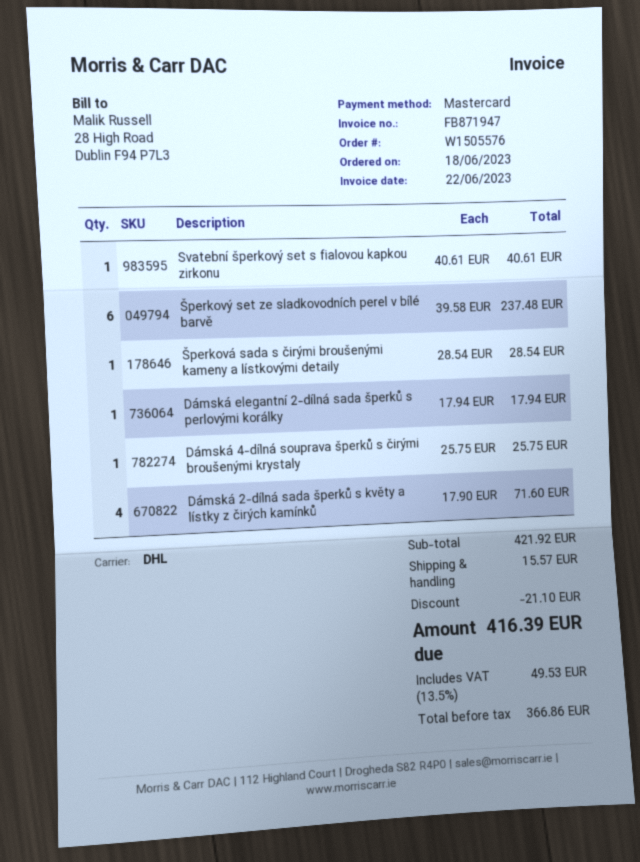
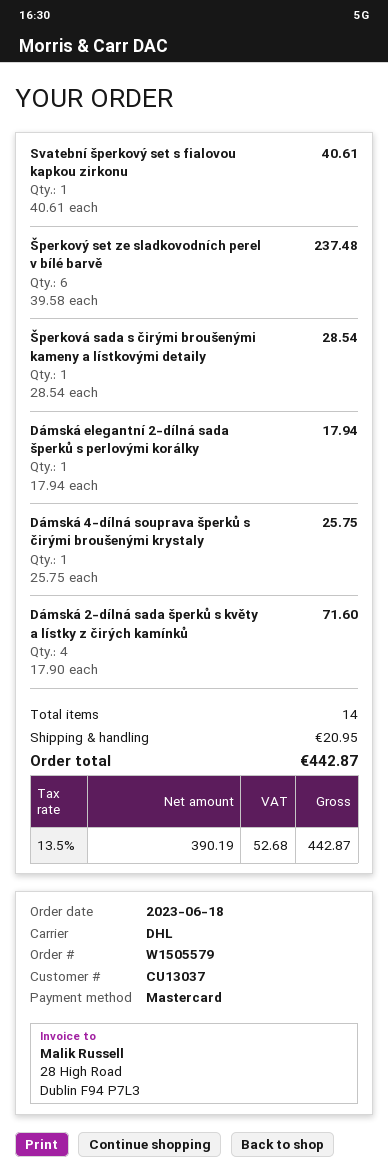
order number: W1505576 -> W1505579
discount: 21.10 -> none
shipping: 15.57 -> 20.95
net: 366.86 -> 390.19
tax: 13.5% = 49.53 -> 13.5% = 52.68
total: 416.39 -> 442.87

